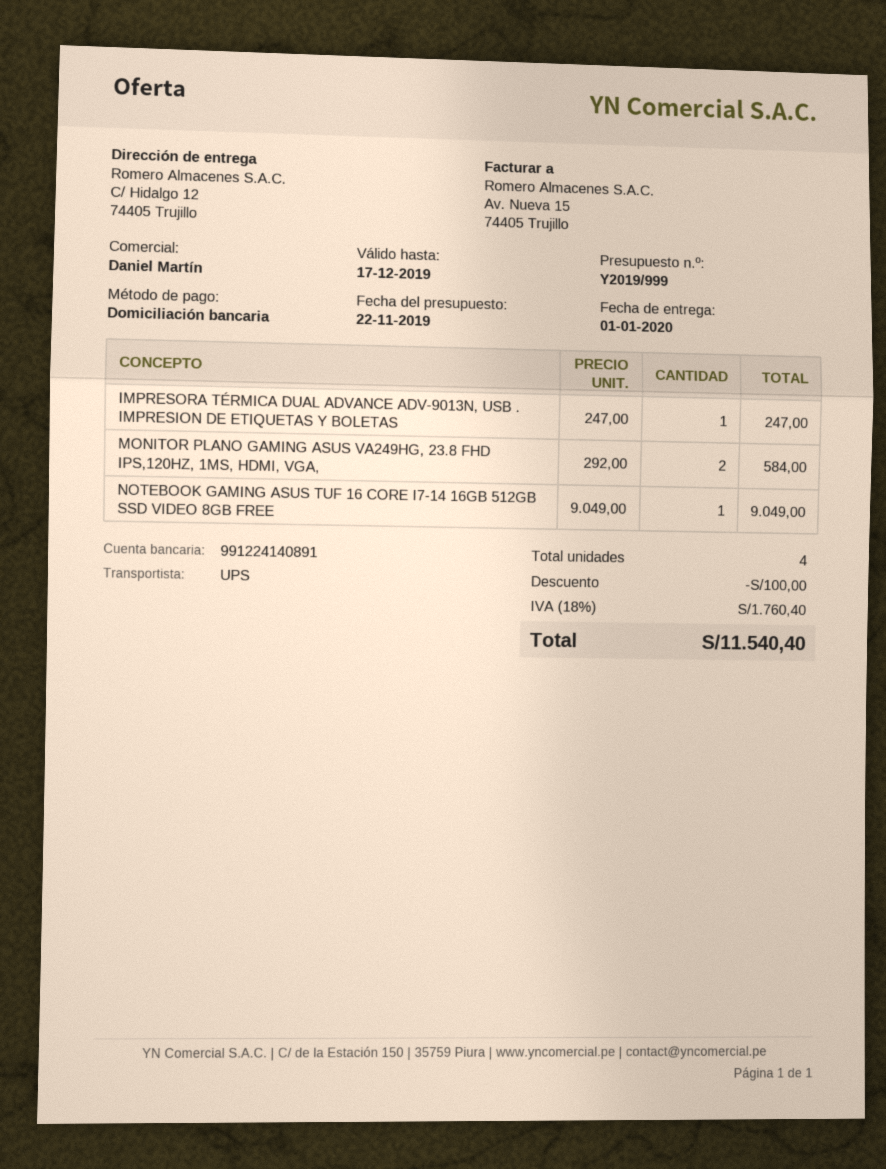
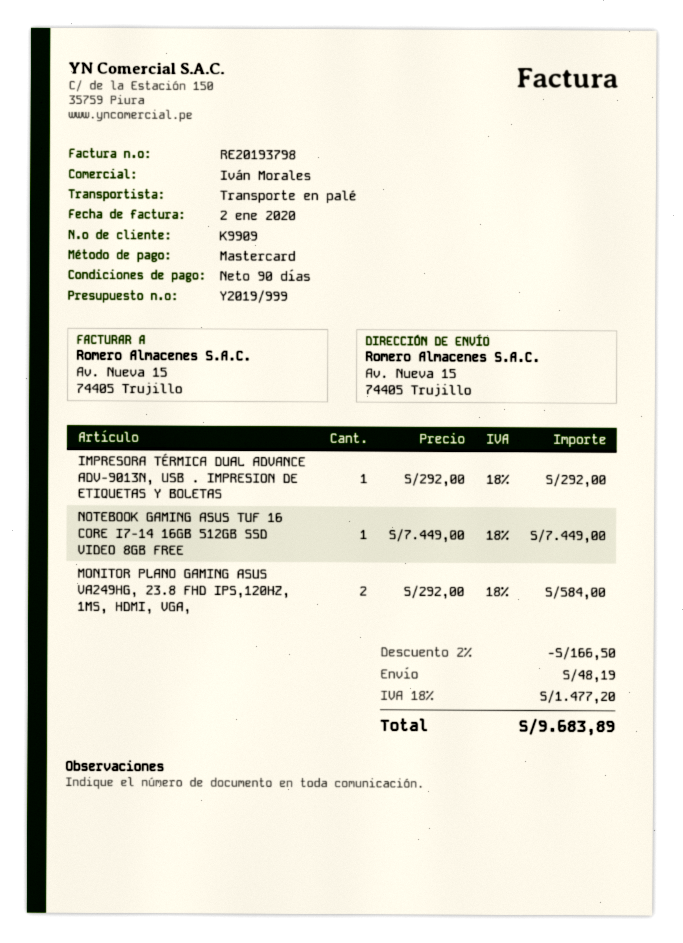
sales rep: Daniel Martín -> Iván Morales
payment method: direct debit -> Mastercard
shipping method: UPS -> pallet freight
ship to: C/ Hidalgo 12, 74405 Trujillo -> Av. Nueva 15, 74405 Trujillo
IMPRESORA TÉRMICA DUAL ADVANCE ADV-9013N, USB . IMPRESION DE ETIQUETAS Y BOLETAS: 1 x 247.00 = 247.00 -> 1 x 292.00 = 292.00
NOTEBOOK GAMING ASUS TUF 16 CORE I7-14 16GB 512GB SSD VIDEO 8GB FREE: 1 x 9049.00 = 9049.00 -> 1 x 7449.00 = 7449.00
discount: 100.00 -> 166.50
shipping: none -> 48.19
tax: 18% = 1760.40 -> 18% = 1477.20
total: 11540.40 -> 9683.89

